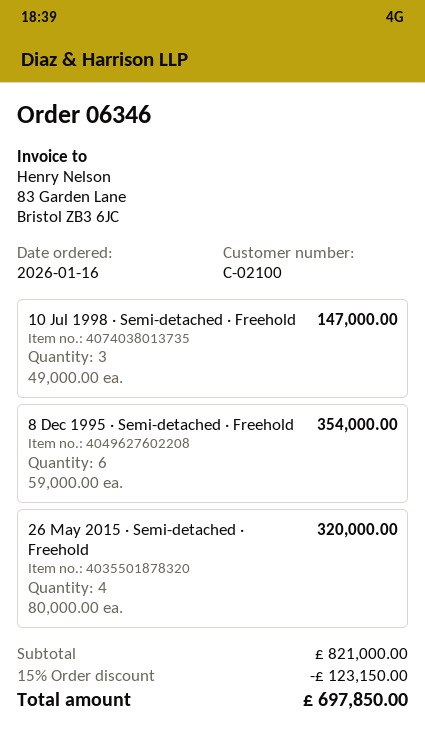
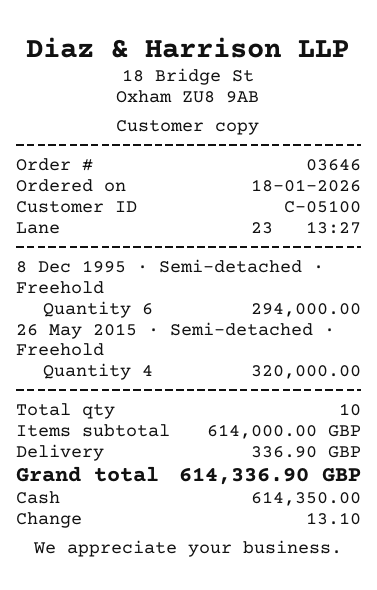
order number: 06346 -> 03646
order date: 2026-01-16 -> 2026-01-18
customer number: C-02100 -> C-05100
10 Jul 1998 · Semi-detached · Freehold: 3 for 147000.00 -> none
8 Dec 1995 · Semi-detached · Freehold: 6 for 354000.00 -> 6 for 294000.00
subtotal: 821000.00 -> 614000.00
discount: 15% = 123150.00 -> none
shipping: none -> 336.90
total: 697850.00 -> 614336.90

